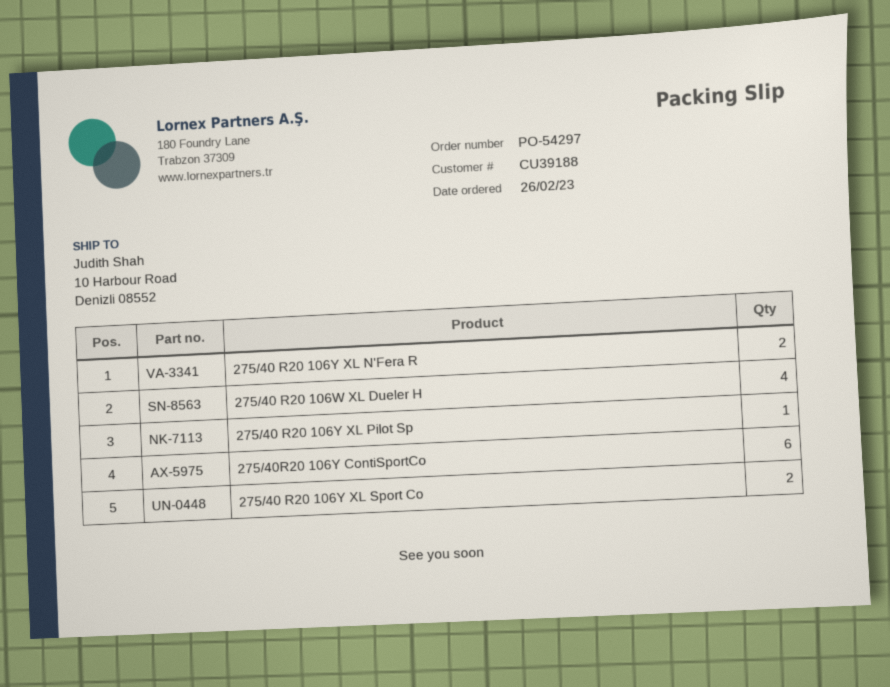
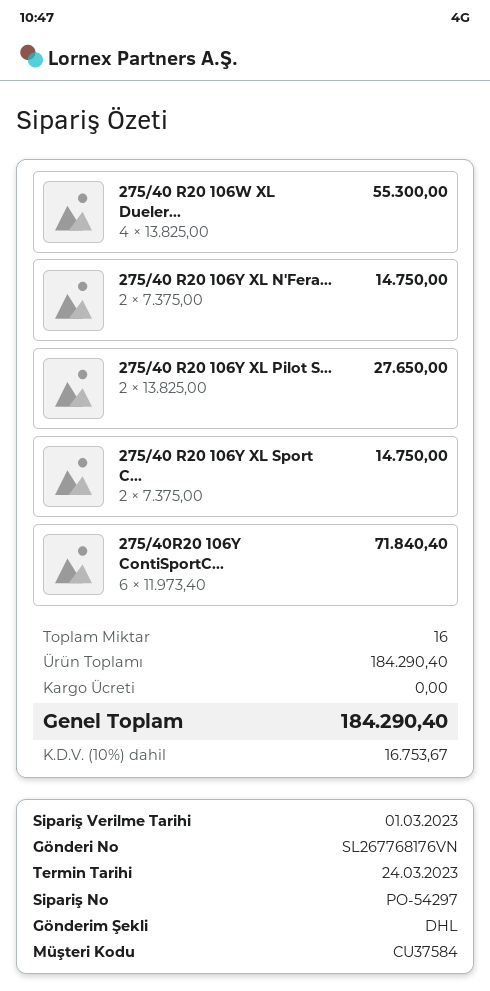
order date: 2023-02-26 -> 2023-03-01
customer number: CU39188 -> CU37584
275/40 R20 106Y XL Pilot Sp: 1 -> 2

